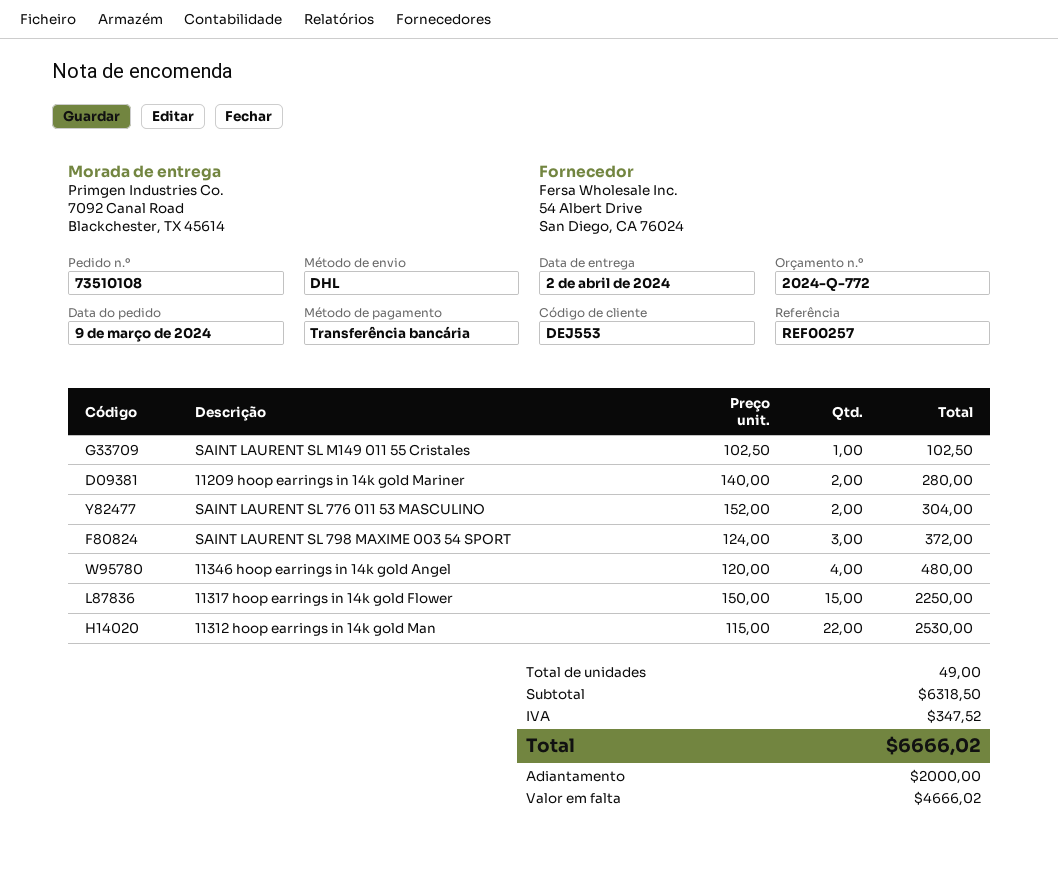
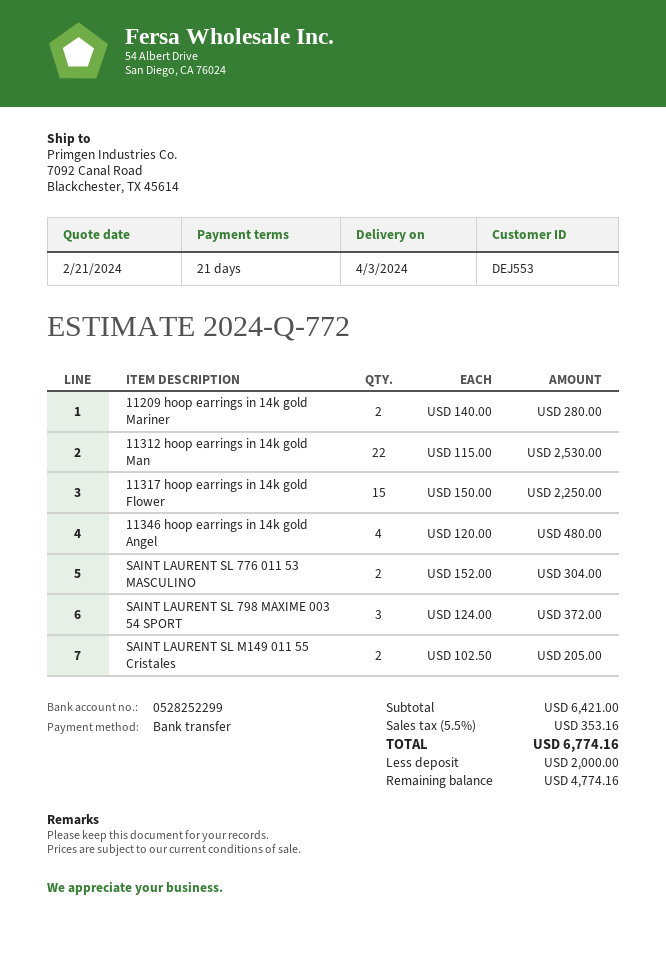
delivery date: 2024-04-02 -> 2024-04-03
SAINT LAURENT SL M149 011 55 Cristales: 1 x 102.50 = 102.50 -> 2 x 102.50 = 205.00
subtotal: 6318.50 -> 6421.00
tax: 347.52 -> 353.16
total: 6666.02 -> 6774.16
balance: 4666.02 -> 4774.16

